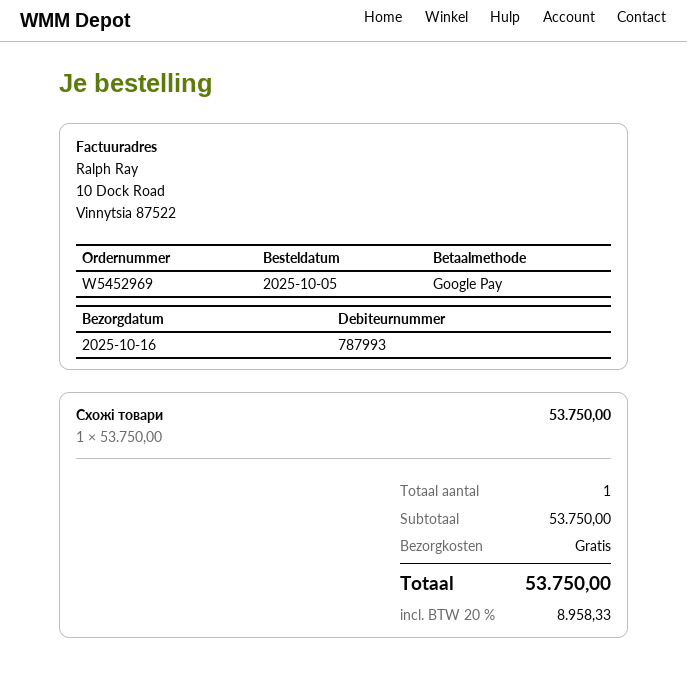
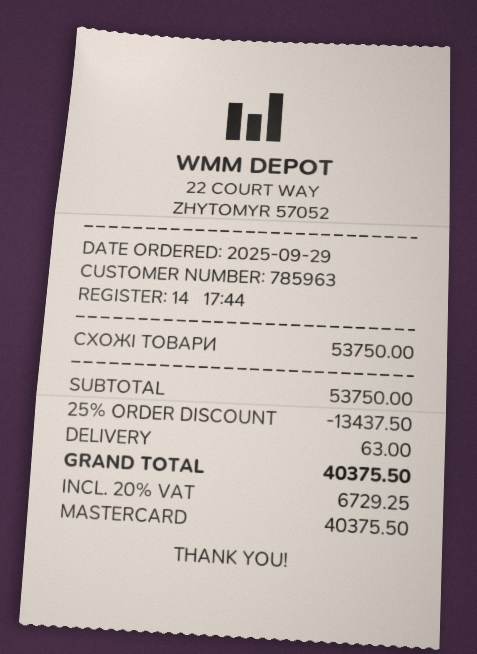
order date: 2025-10-05 -> 2025-09-29
customer number: 787993 -> 785963
payment method: Google Pay -> Mastercard
discount: none -> 25% = 13437.50
shipping: 0.00 -> 63.00
tax: 20% = 8958.33 -> 20% = 6729.25
total: 53750.00 -> 40375.50

